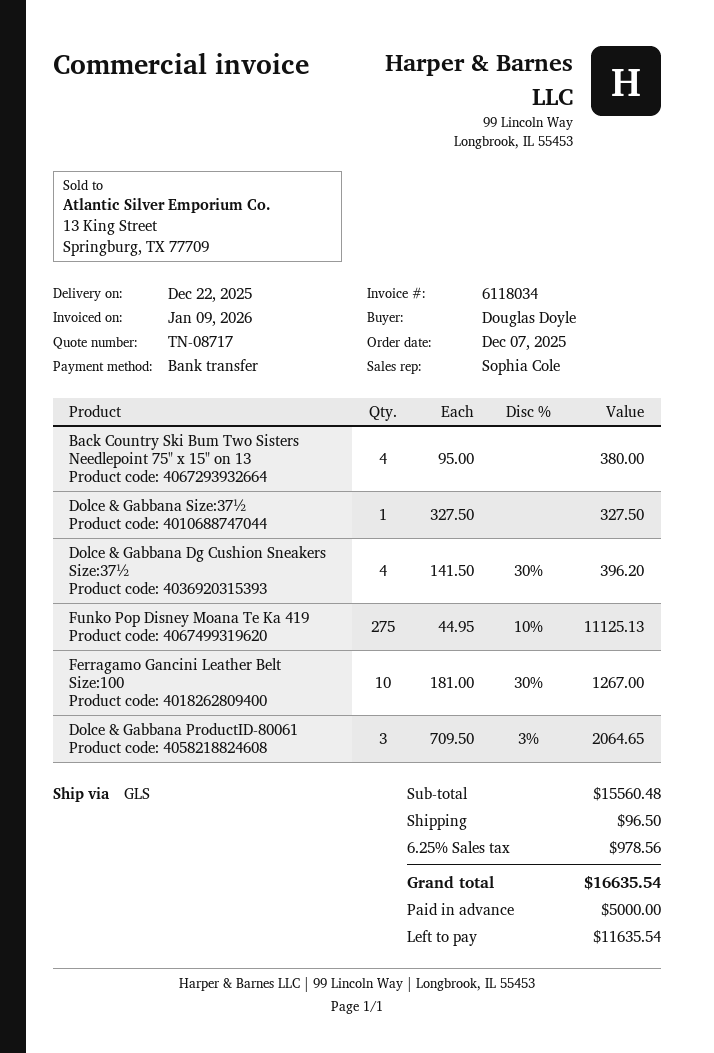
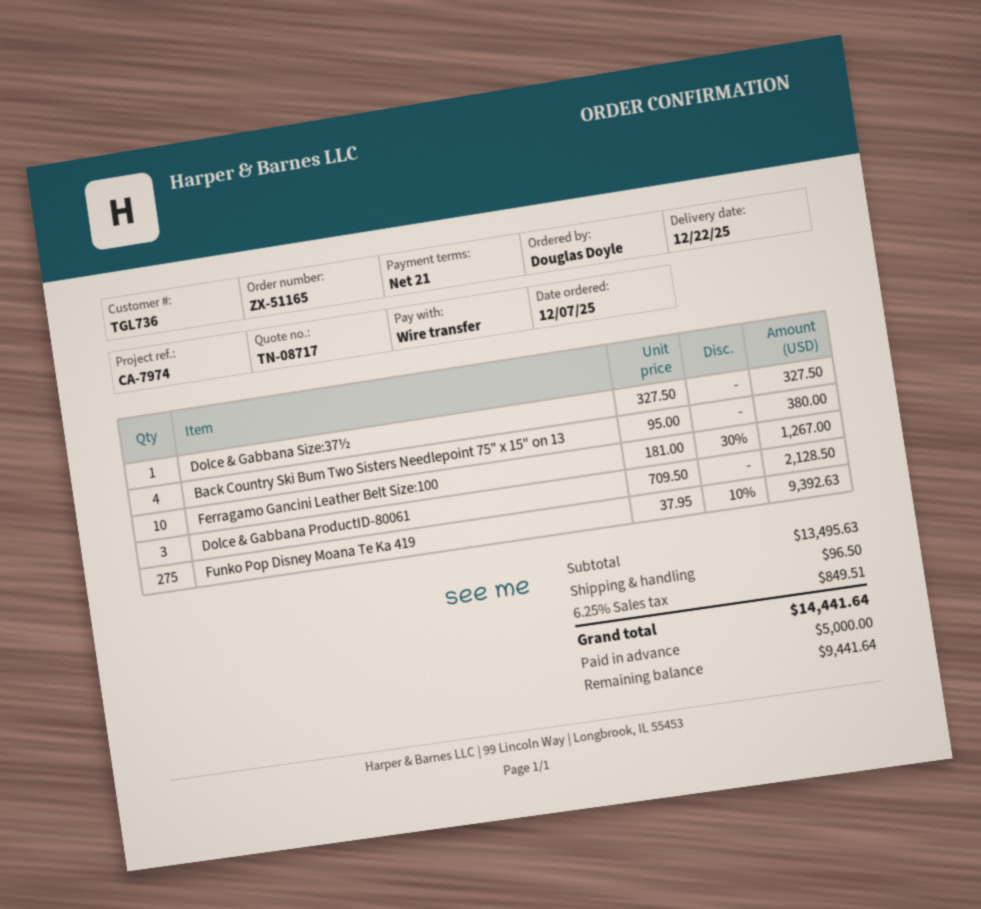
Dolce & Gabbana Dg Cushion Sneakers Size:37½: 4 x 141.50 - 30% = 396.20 -> none
Funko Pop Disney Moana Te Ka 419: 275 x 44.95 - 10% = 11125.13 -> 275 x 37.95 - 10% = 9392.63
Dolce & Gabbana ProductID-80061: 3 x 709.50 - 3% = 2064.65 -> 3 x 709.50 = 2128.50
subtotal: 15560.48 -> 13495.63
tax: 6.25% = 978.56 -> 6.25% = 849.51
total: 16635.54 -> 14441.64
balance: 11635.54 -> 9441.64

